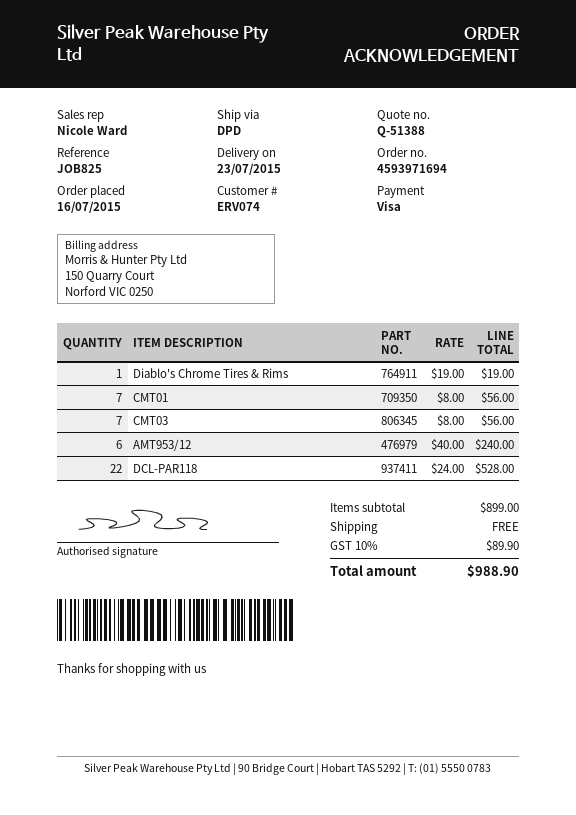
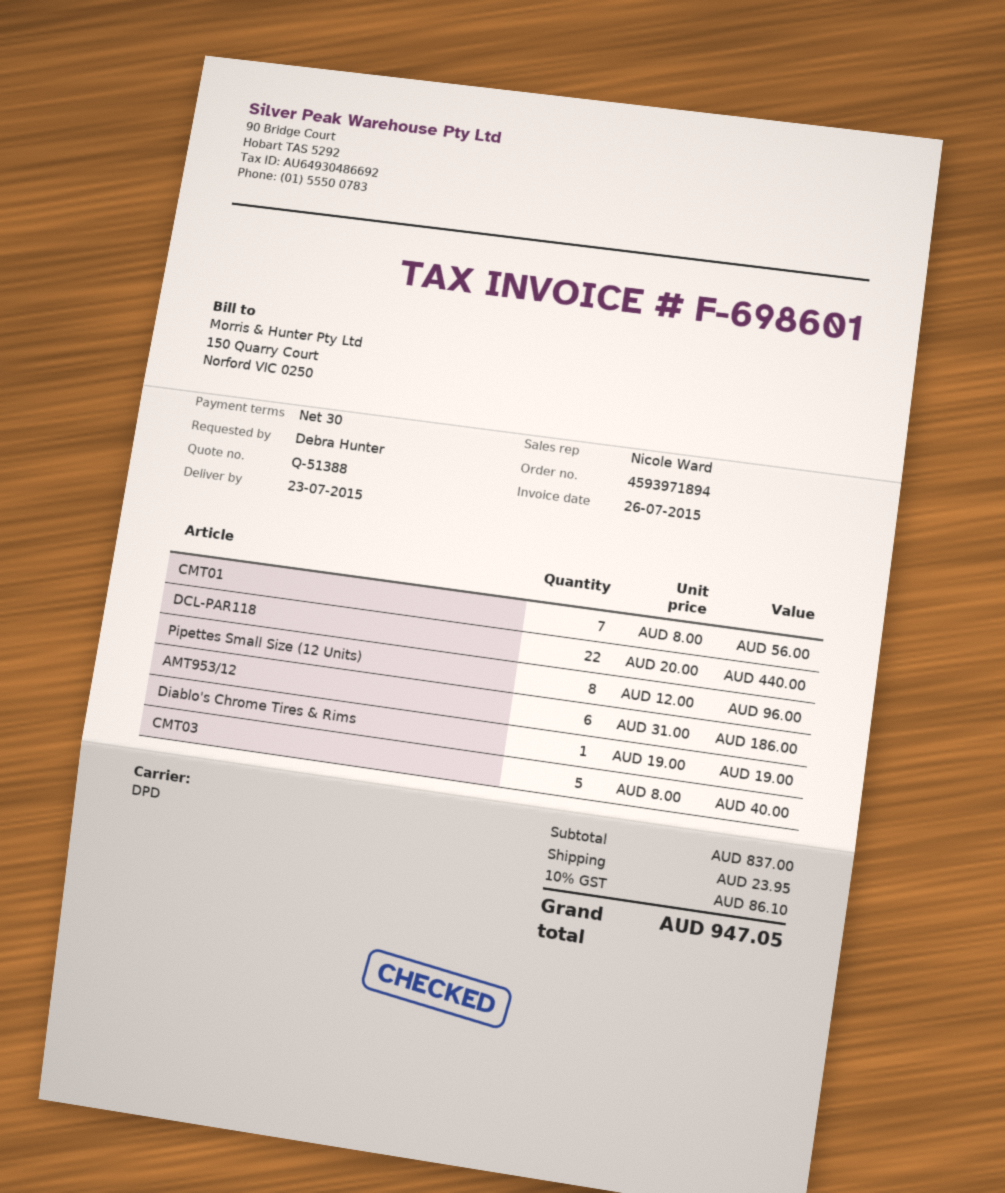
order number: 4593971694 -> 4593971894
CMT03: 7 x 8.00 = 56.00 -> 5 x 8.00 = 40.00
AMT953/12: 6 x 40.00 = 240.00 -> 6 x 31.00 = 186.00
DCL-PAR118: 22 x 24.00 = 528.00 -> 22 x 20.00 = 440.00
Pipettes Small Size (12 Units): none -> 8 x 12.00 = 96.00
subtotal: 899.00 -> 837.00
shipping: 0.00 -> 23.95
tax: 10% = 89.90 -> 10% = 86.10
total: 988.90 -> 947.05

